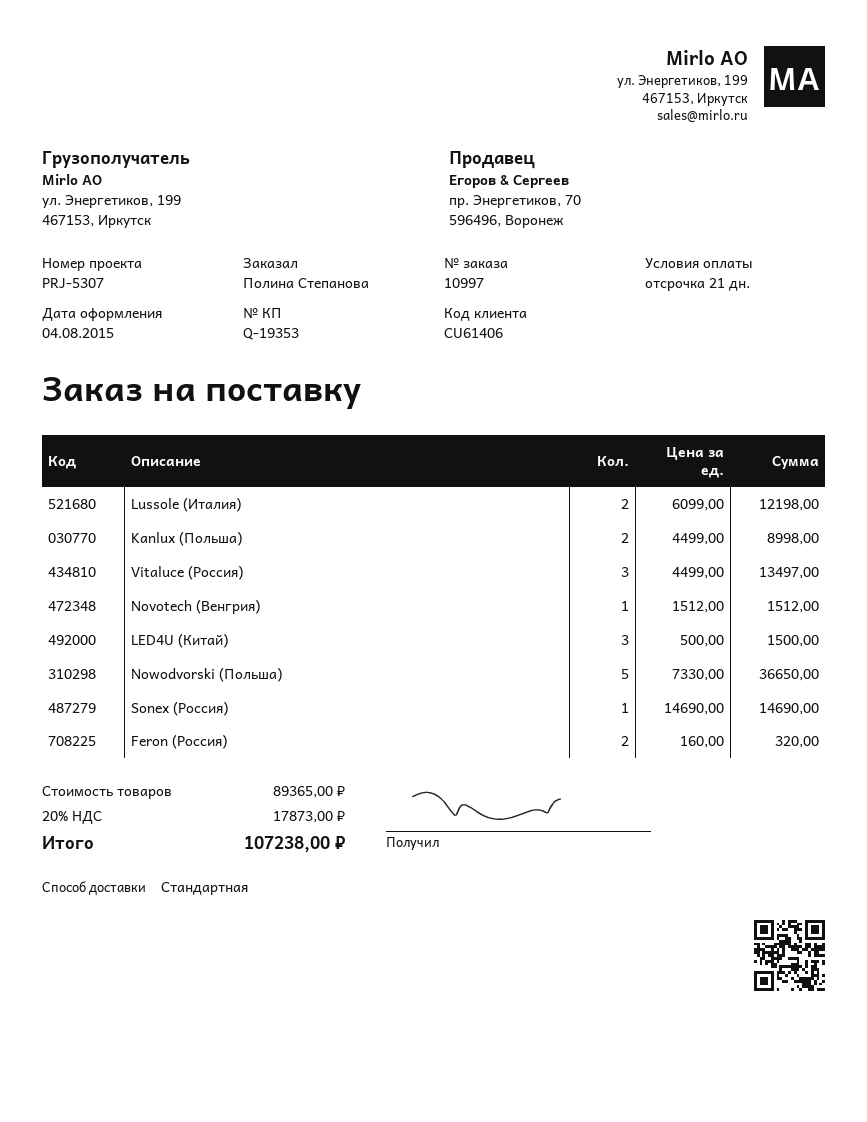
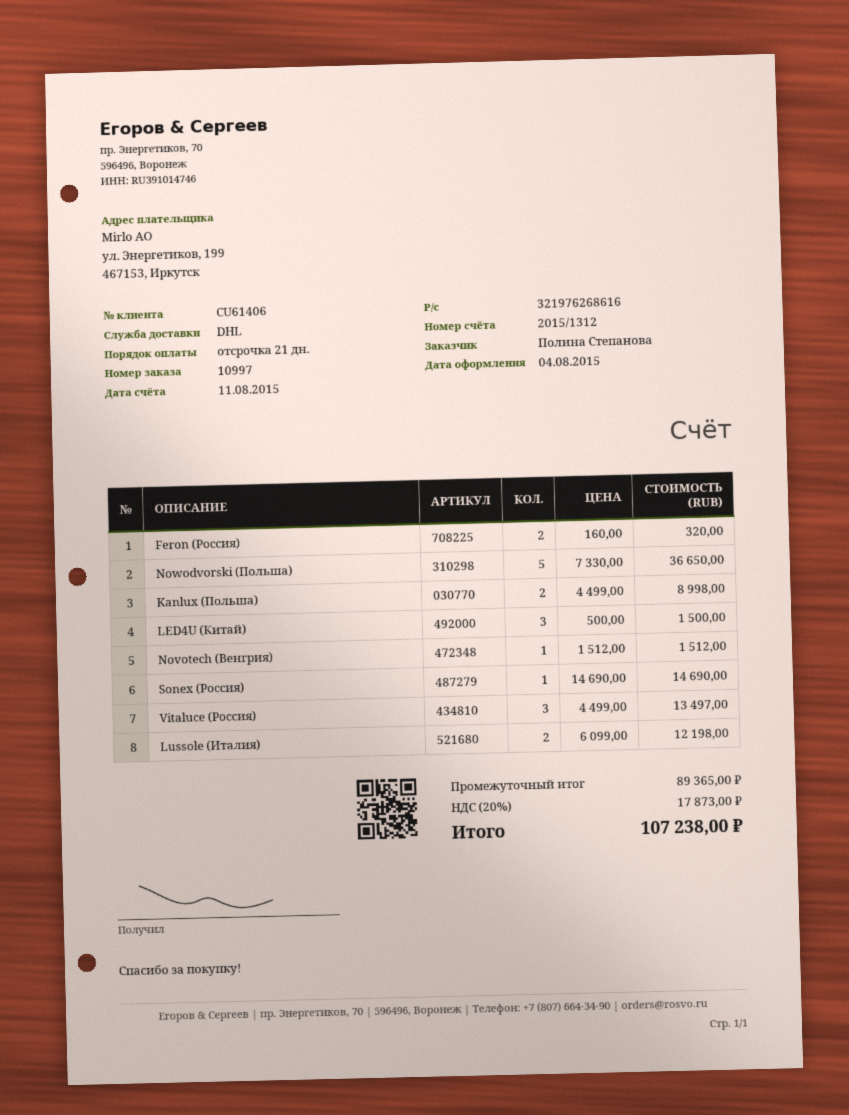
shipping method: standard -> DHL

